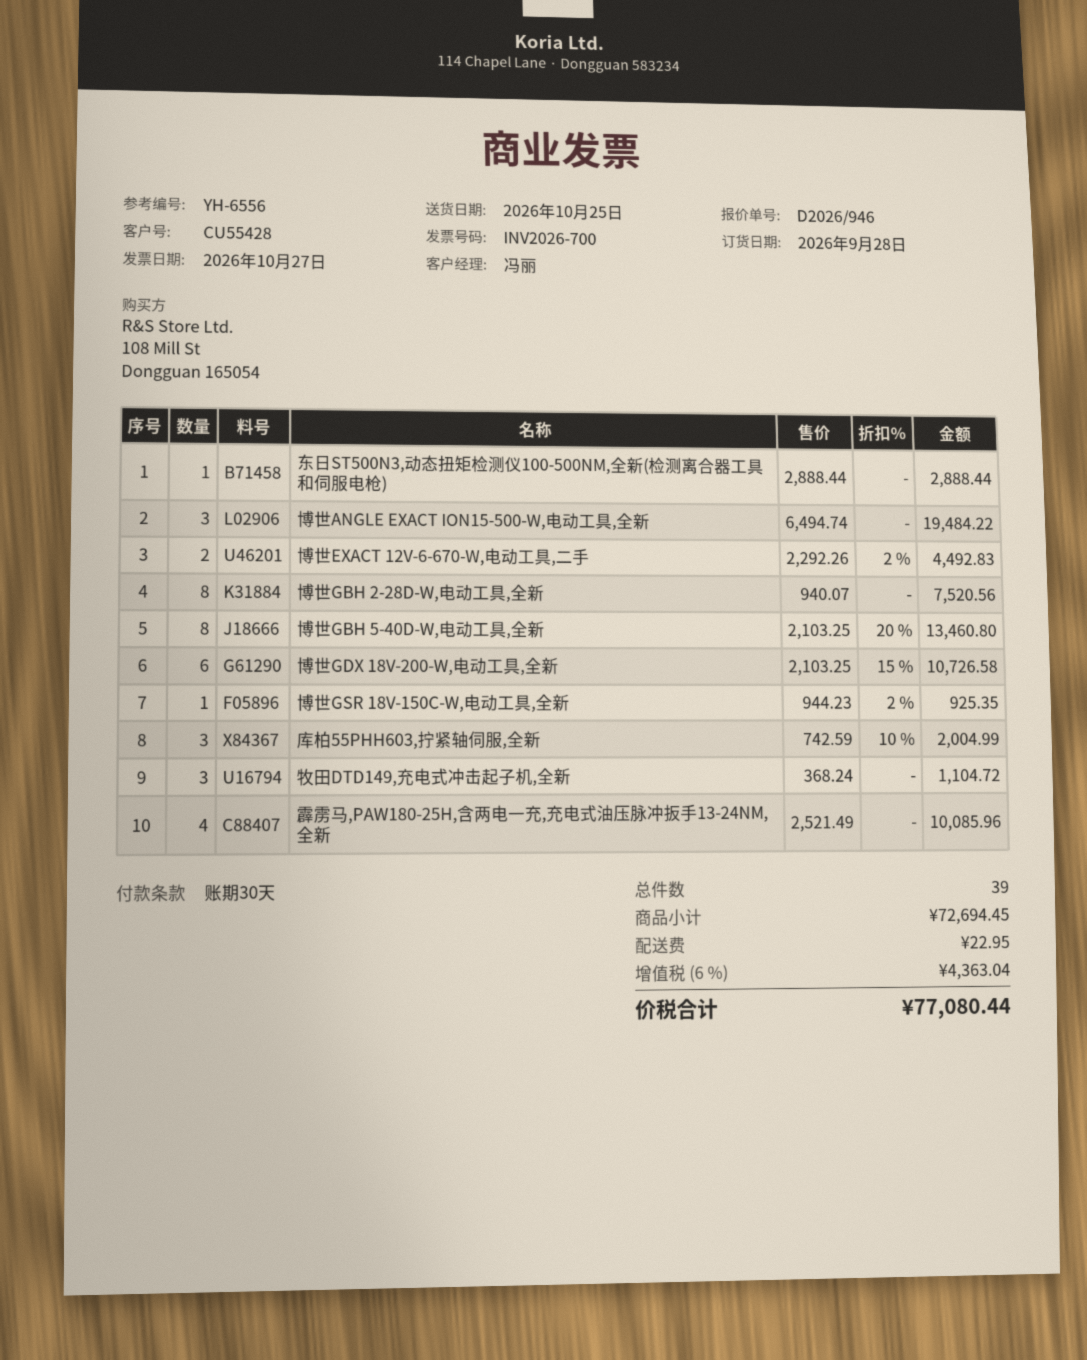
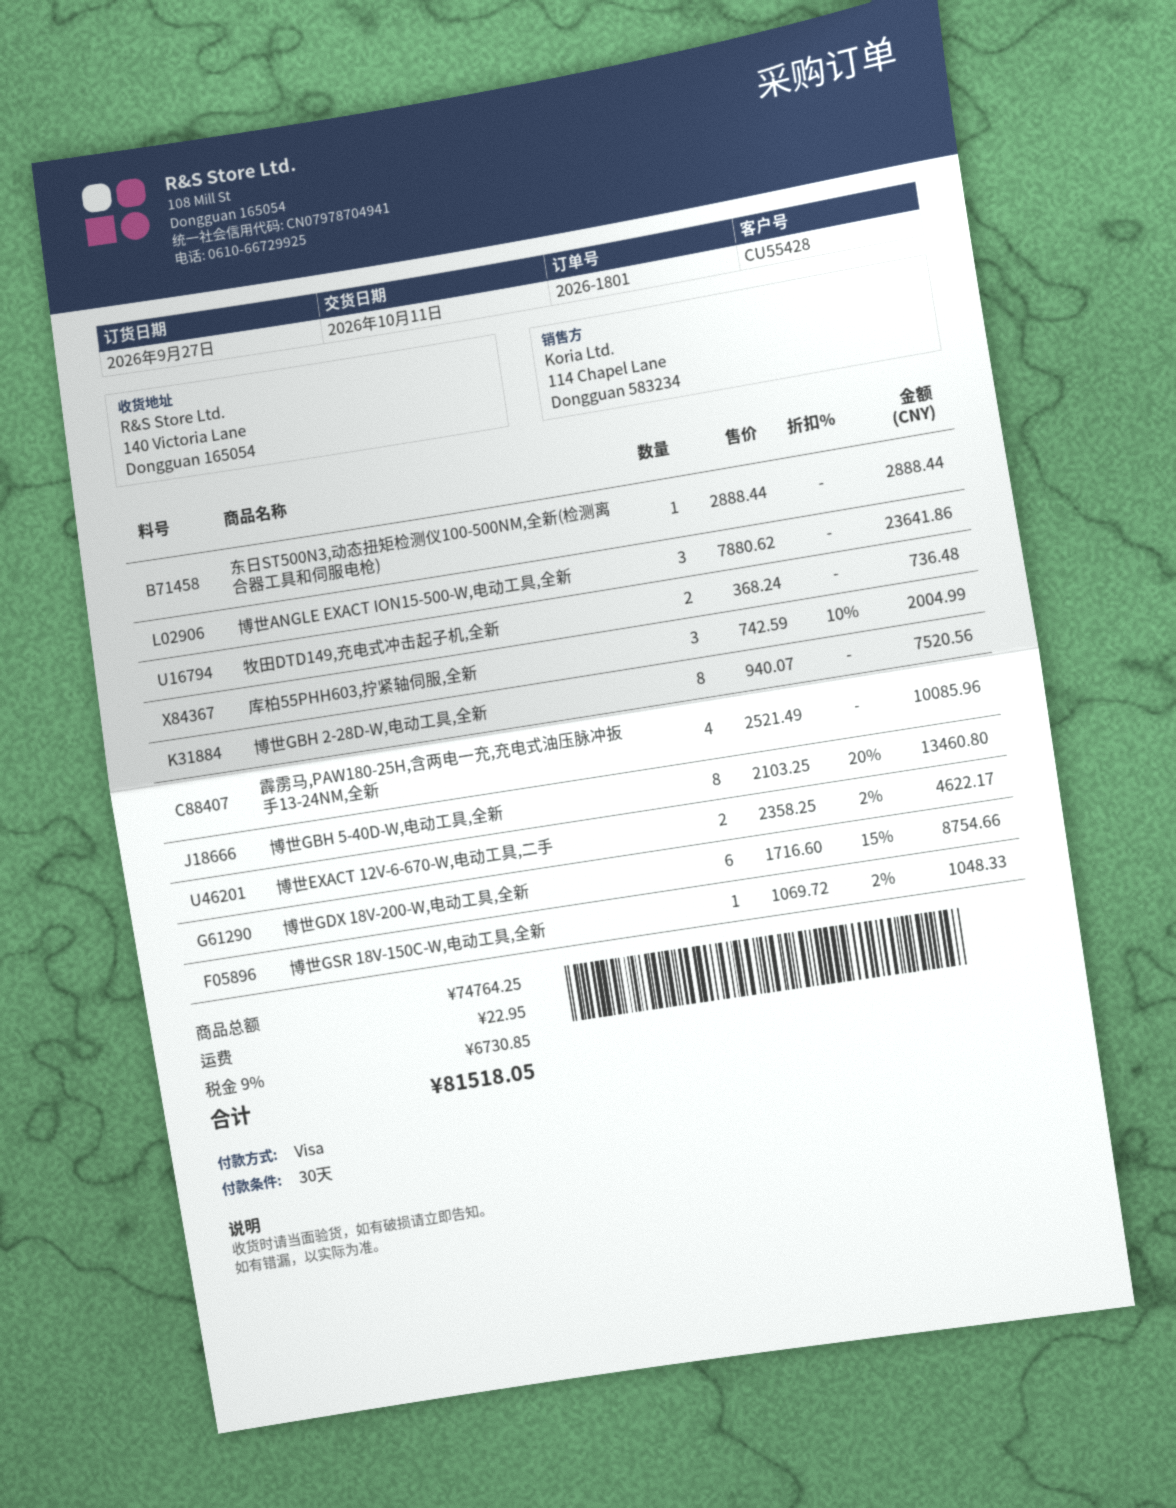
order date: 2026-09-28 -> 2026-09-27
delivery date: 2026-10-25 -> 2026-10-11
博世ANGLE EXACT ION15-500-W,电动工具,全新: 3 x 6494.74 = 19484.22 -> 3 x 7880.62 = 23641.86
博世EXACT 12V-6-670-W,电动工具,二手: 2 x 2292.26 - 2% = 4492.83 -> 2 x 2358.25 - 2% = 4622.17
博世GDX 18V-200-W,电动工具,全新: 6 x 2103.25 - 15% = 10726.58 -> 6 x 1716.60 - 15% = 8754.66
博世GSR 18V-150C-W,电动工具,全新: 1 x 944.23 - 2% = 925.35 -> 1 x 1069.72 - 2% = 1048.33
牧田DTD149,充电式冲击起子机,全新: 3 x 368.24 = 1104.72 -> 2 x 368.24 = 736.48
subtotal: 72694.45 -> 74764.25
tax: 6% = 4363.04 -> 9% = 6730.85
total: 77080.44 -> 81518.05

